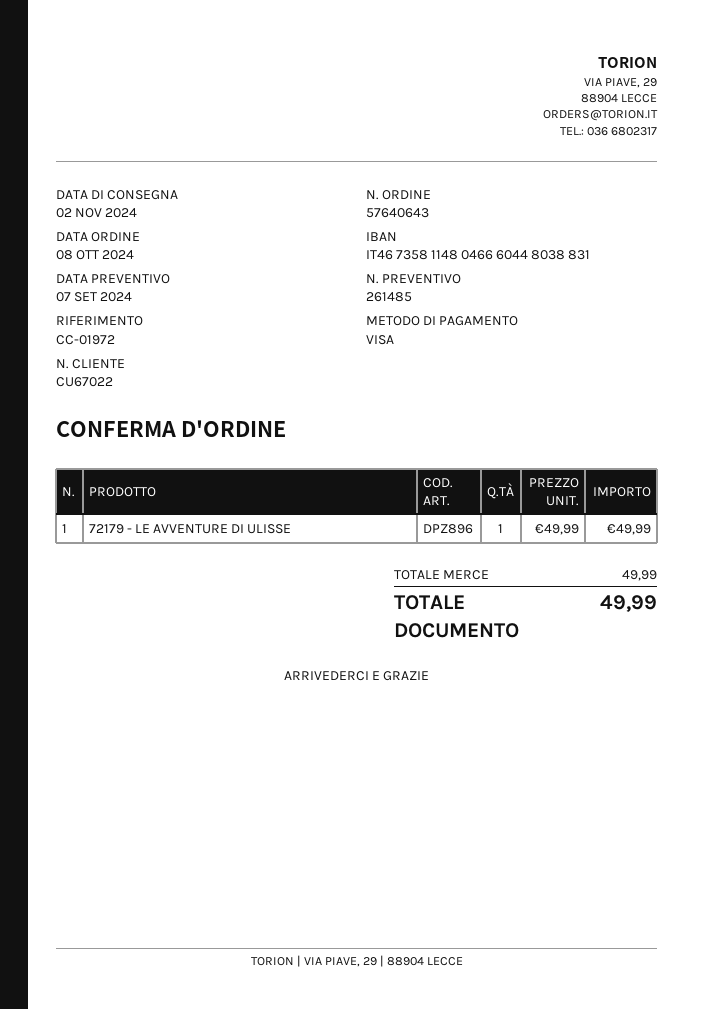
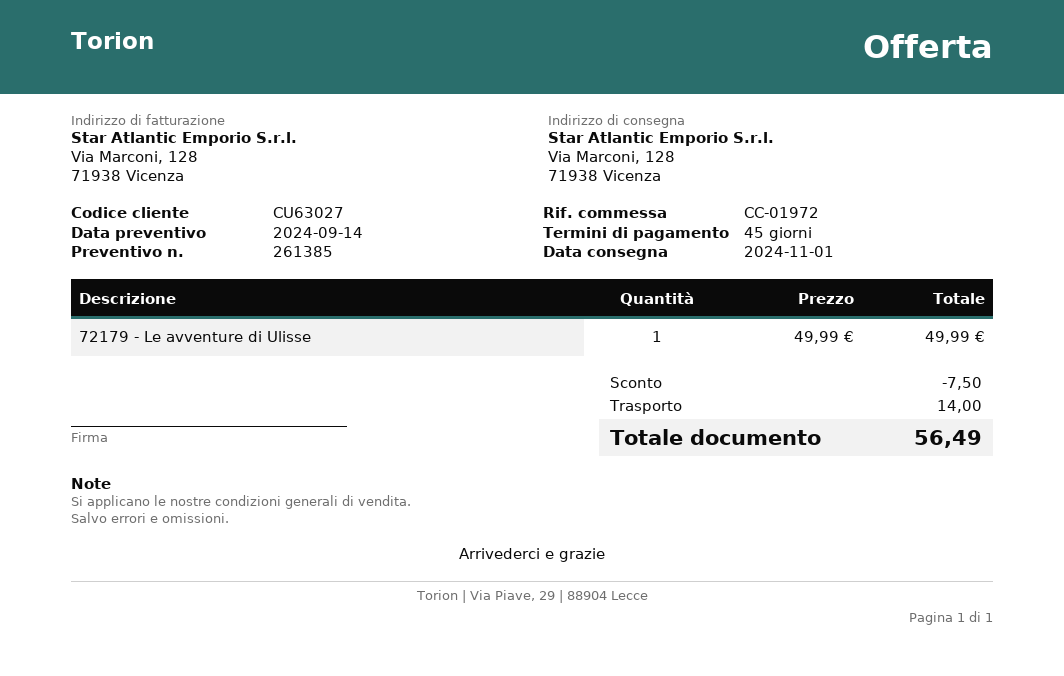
quote number: 261485 -> 261385
quote date: 2024-09-07 -> 2024-09-14
delivery date: 2024-11-02 -> 2024-11-01
customer number: CU67022 -> CU63027
discount: none -> 7.50
shipping: none -> 14.00
total: 49.99 -> 56.49

